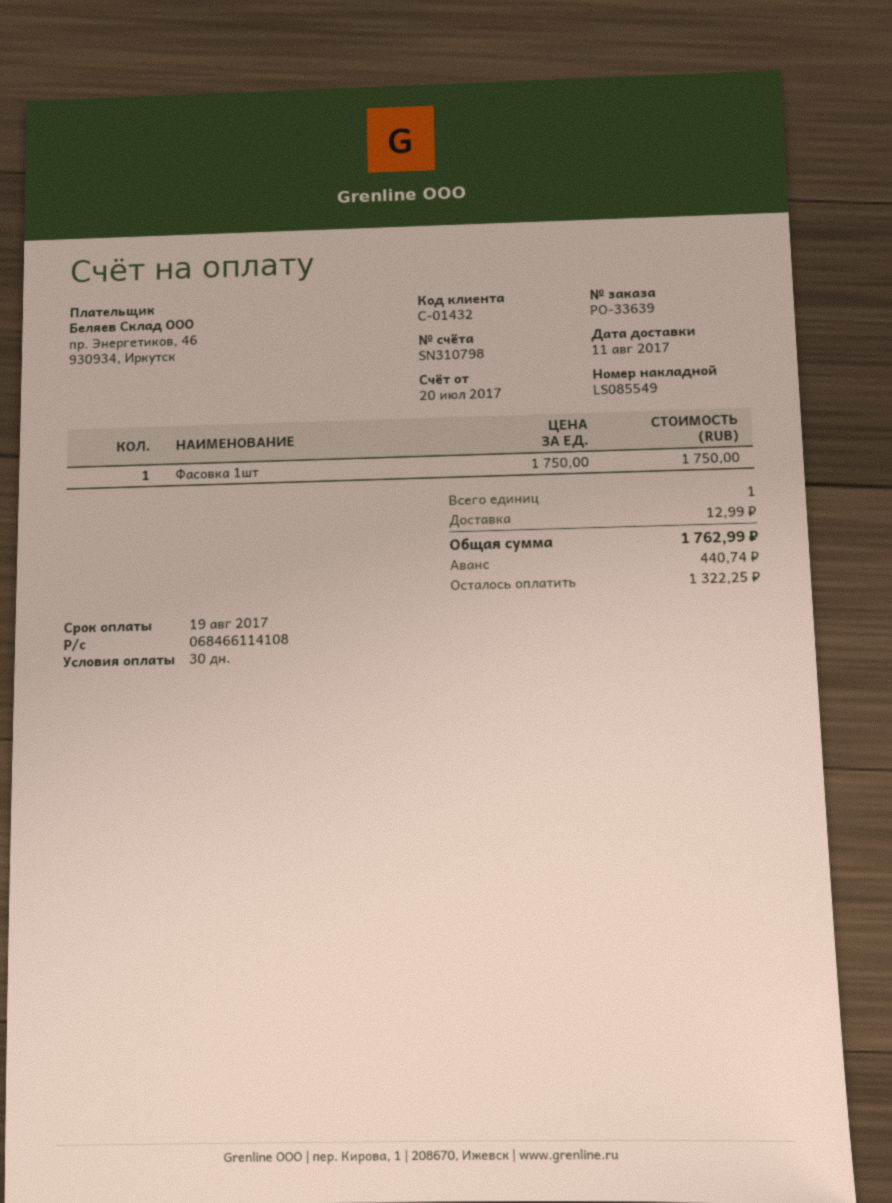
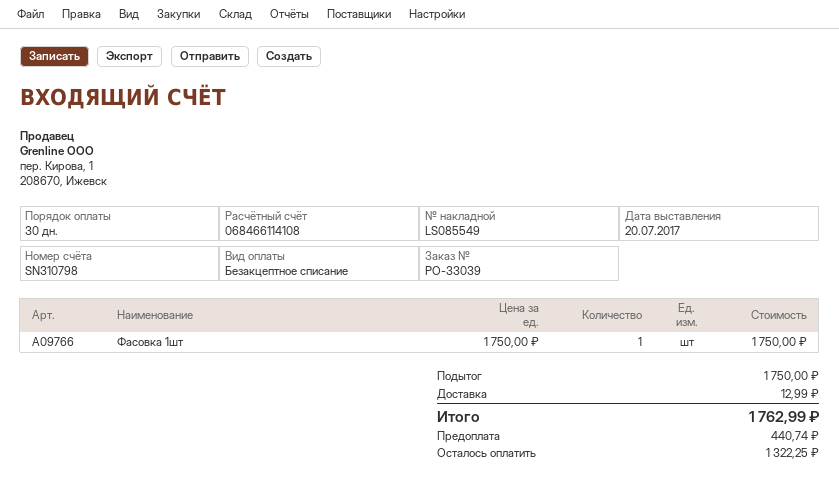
order number: PO-33639 -> PO-33039

